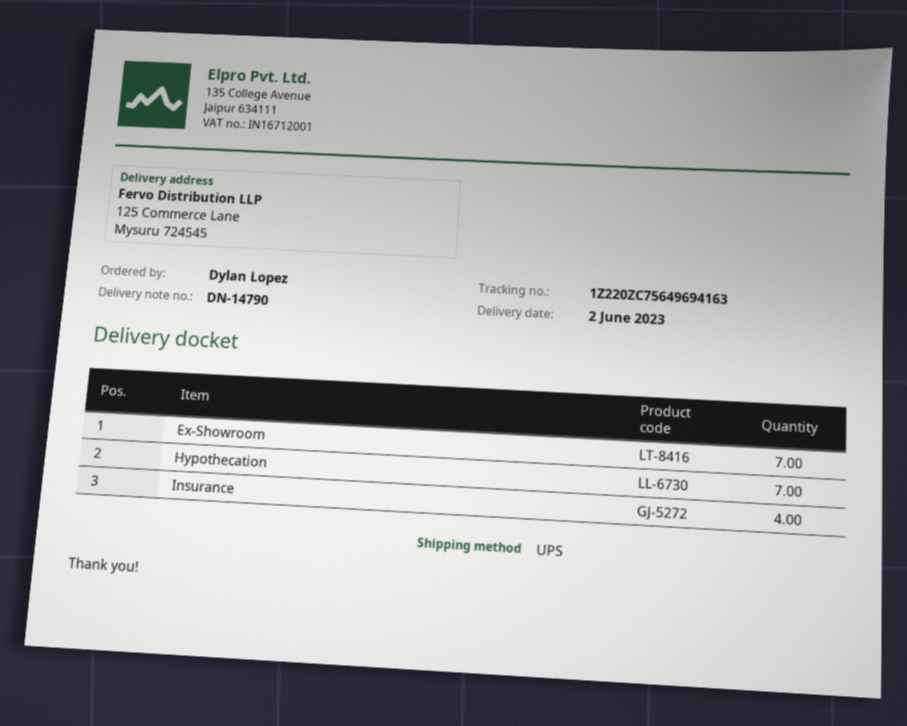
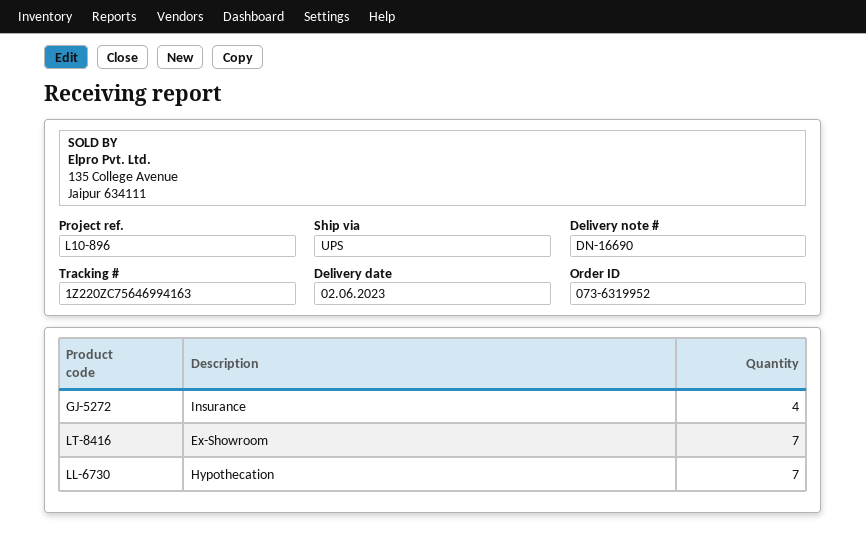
delivery note number: DN-14790 -> DN-16690
tracking number: 1Z220ZC75649694163 -> 1Z220ZC75646994163

